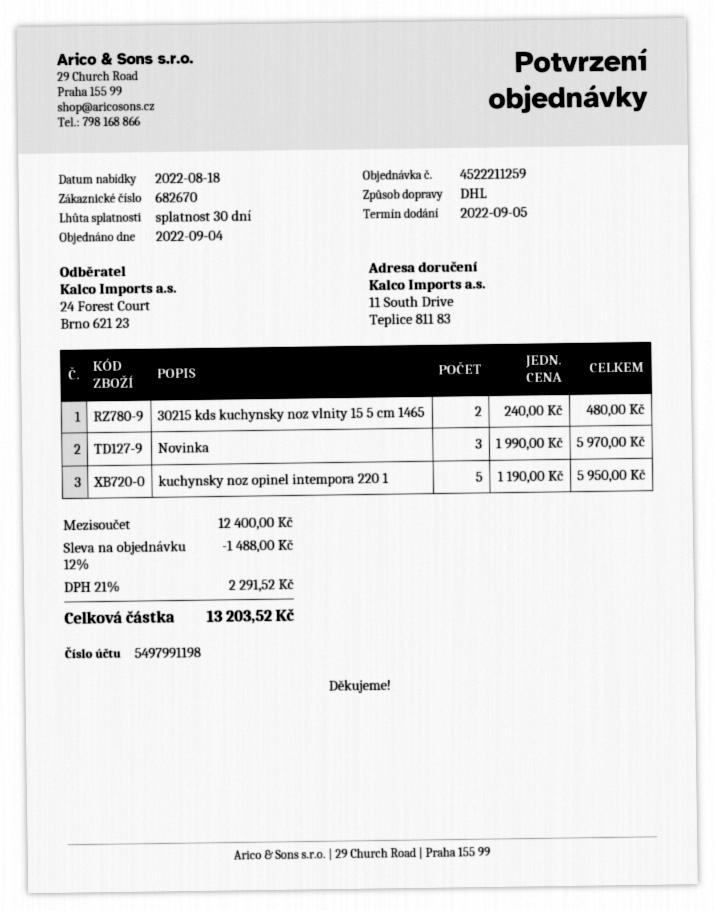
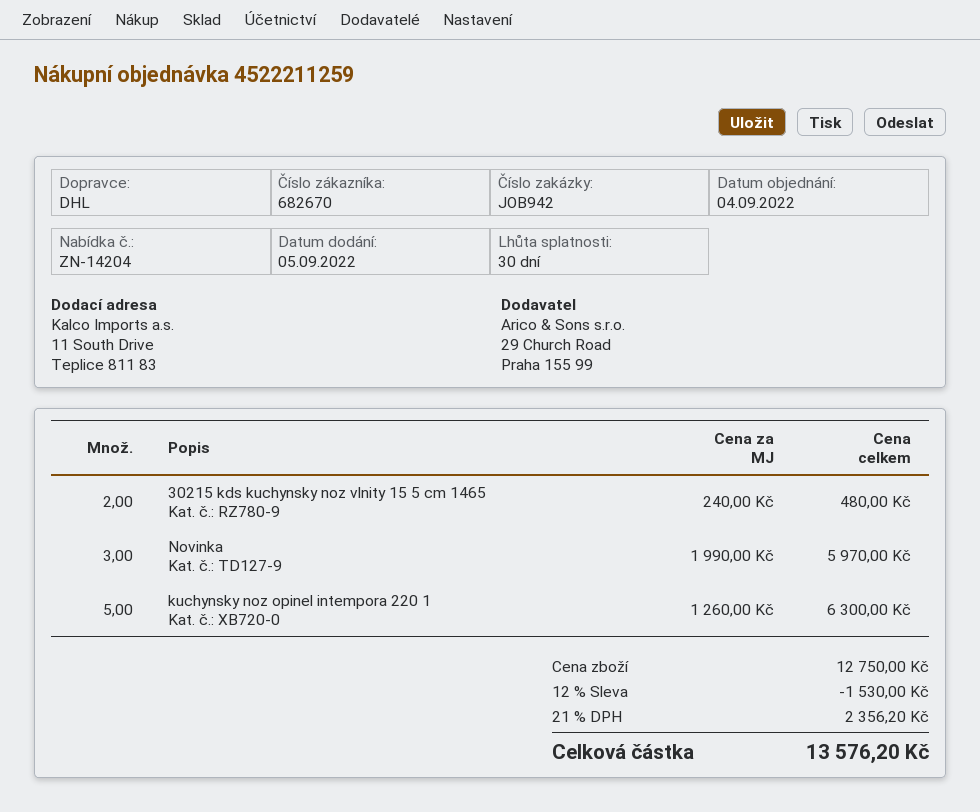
kuchynsky noz opinel intempora 220 1: 5 x 1190.00 = 5950.00 -> 5 x 1260.00 = 6300.00
subtotal: 12400.00 -> 12750.00
discount: 12% = 1488.00 -> 12% = 1530.00
tax: 21% = 2291.52 -> 21% = 2356.20
total: 13203.52 -> 13576.20

